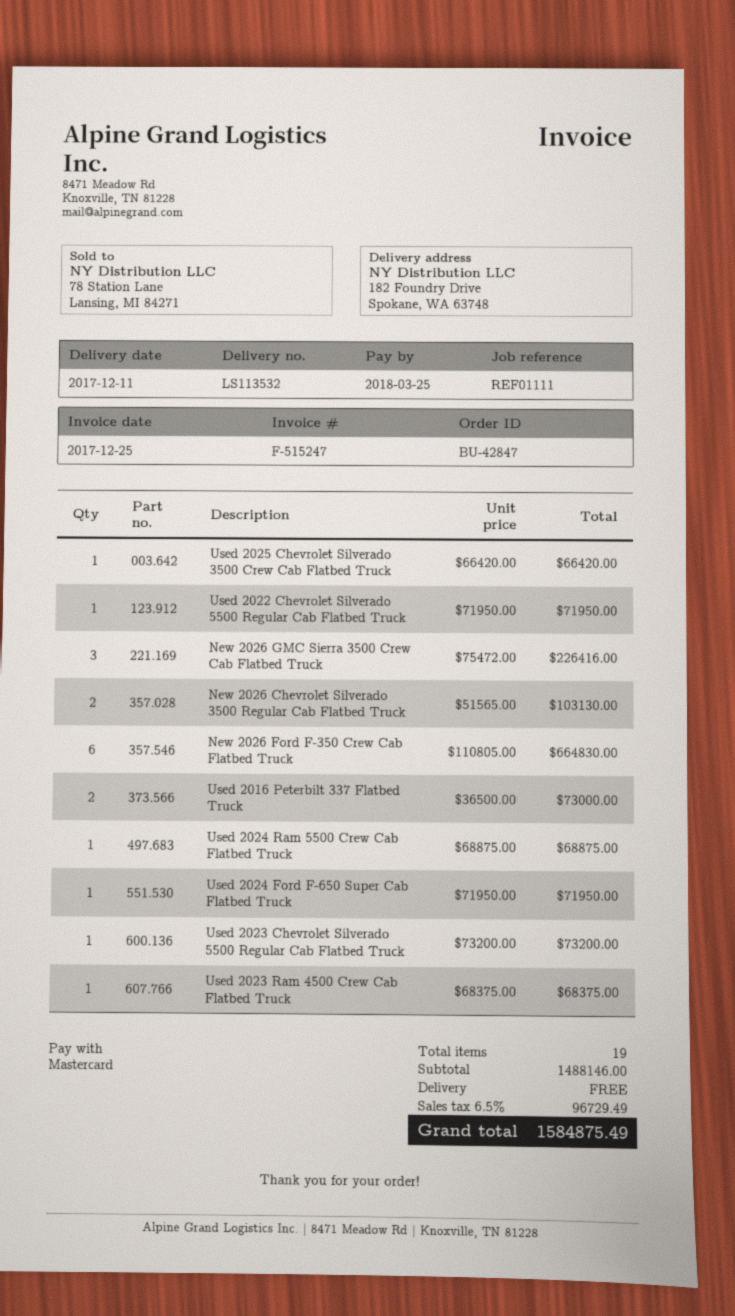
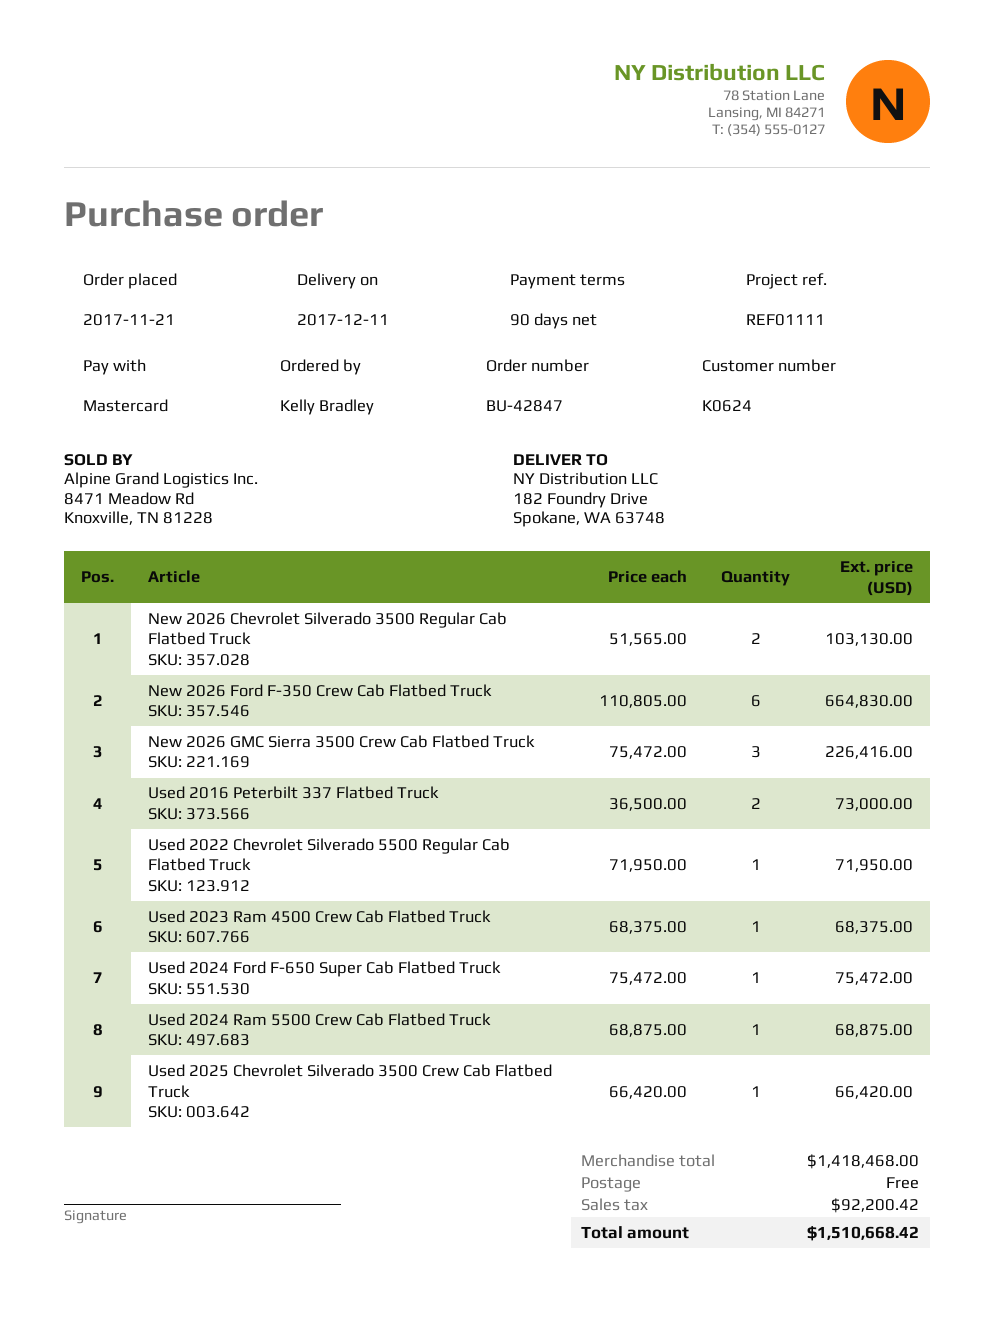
Used 2024 Ford F-650 Super Cab Flatbed Truck: 1 x 71950.00 = 71950.00 -> 1 x 75472.00 = 75472.00
Used 2023 Chevrolet Silverado 5500 Regular Cab Flatbed Truck: 1 x 73200.00 = 73200.00 -> none
subtotal: 1488146.00 -> 1418468.00
tax: 96729.49 -> 92200.42
total: 1584875.49 -> 1510668.42

